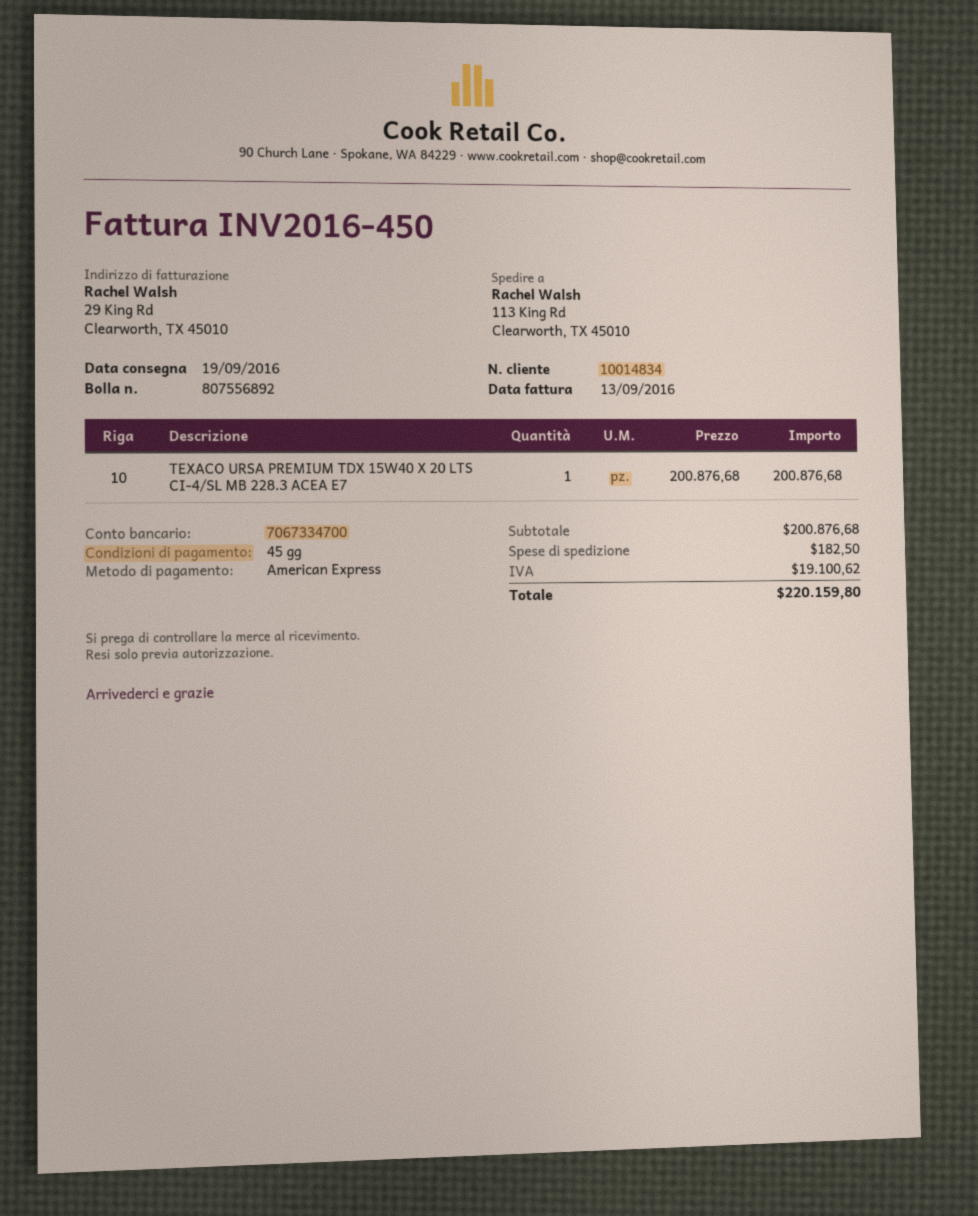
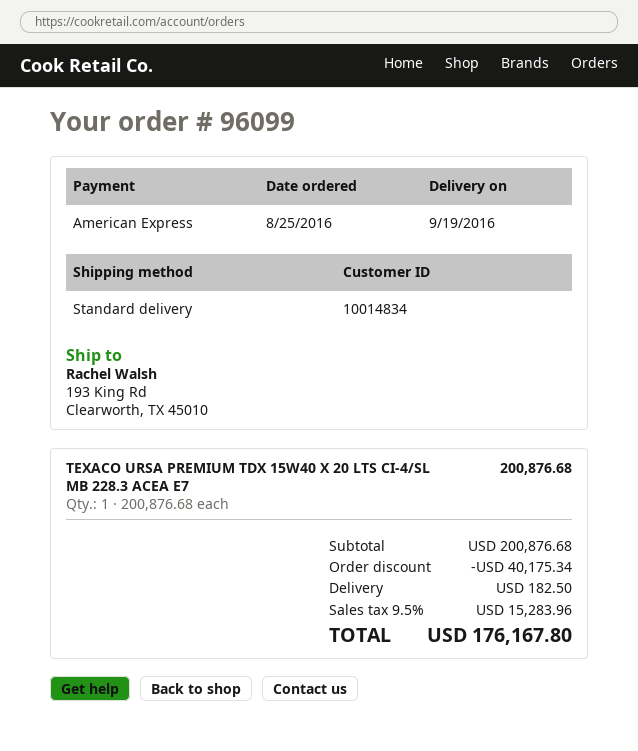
ship to: 113 King Rd, Clearworth, TX 45010 -> 193 King Rd, Clearworth, TX 45010
discount: none -> 40175.34
tax: 19100.62 -> 15283.96
total: 220159.80 -> 176167.80

